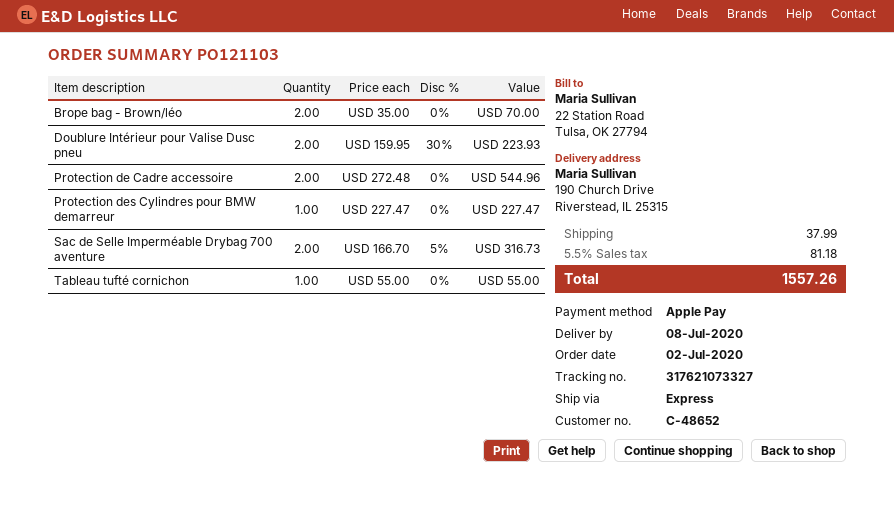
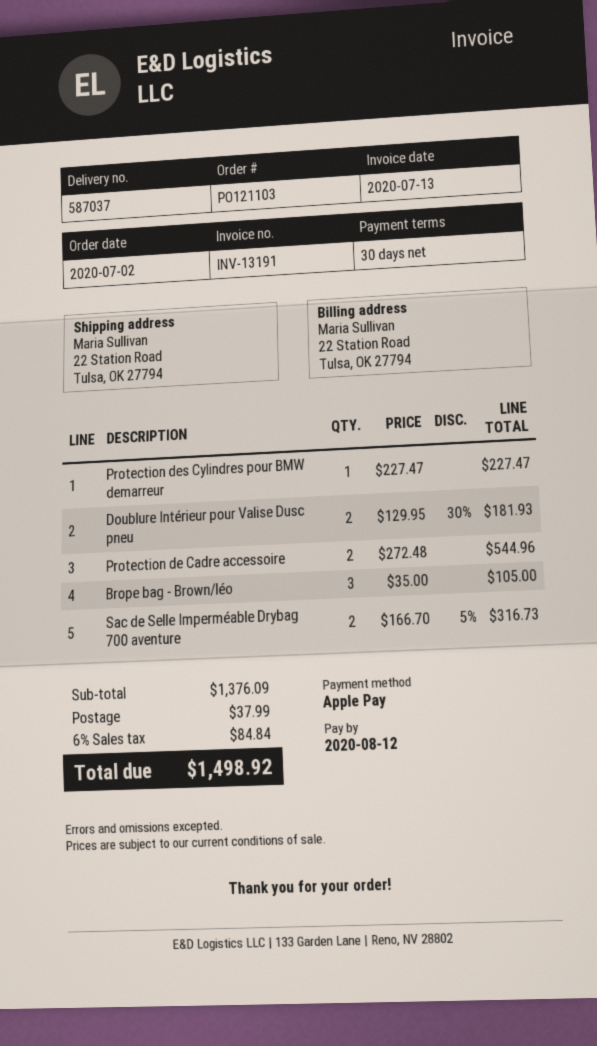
ship to: 190 Church Drive, Riverstead, IL 25315 -> 22 Station Road, Tulsa, OK 27794
Brope bag - Brown/léo: 2 x 35.00 = 70.00 -> 3 x 35.00 = 105.00
Doublure Intérieur pour Valise Dusc pneu: 2 x 159.95 - 30% = 223.93 -> 2 x 129.95 - 30% = 181.93
Tableau tufté cornichon: 1 x 55.00 = 55.00 -> none
tax: 5.5% = 81.18 -> 6% = 84.84
total: 1557.26 -> 1498.92

